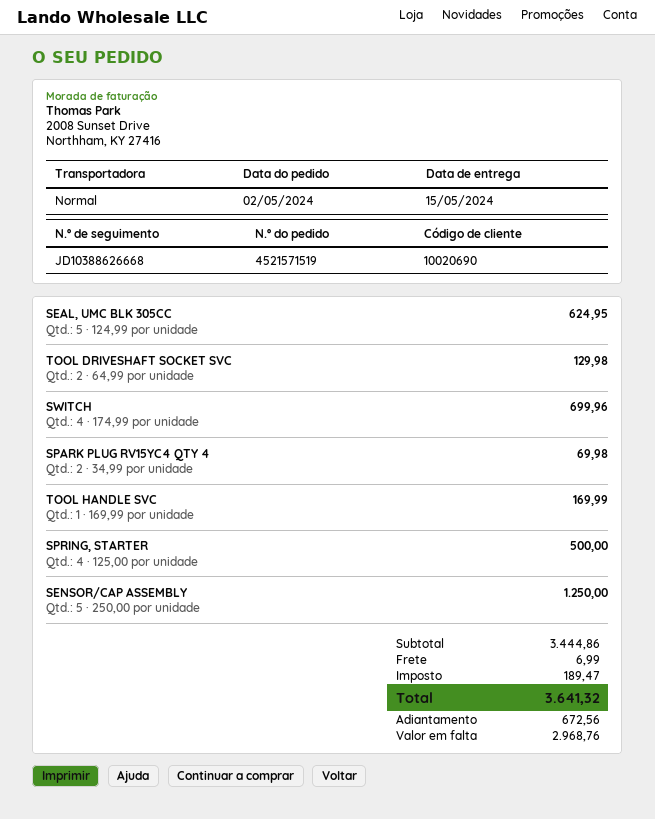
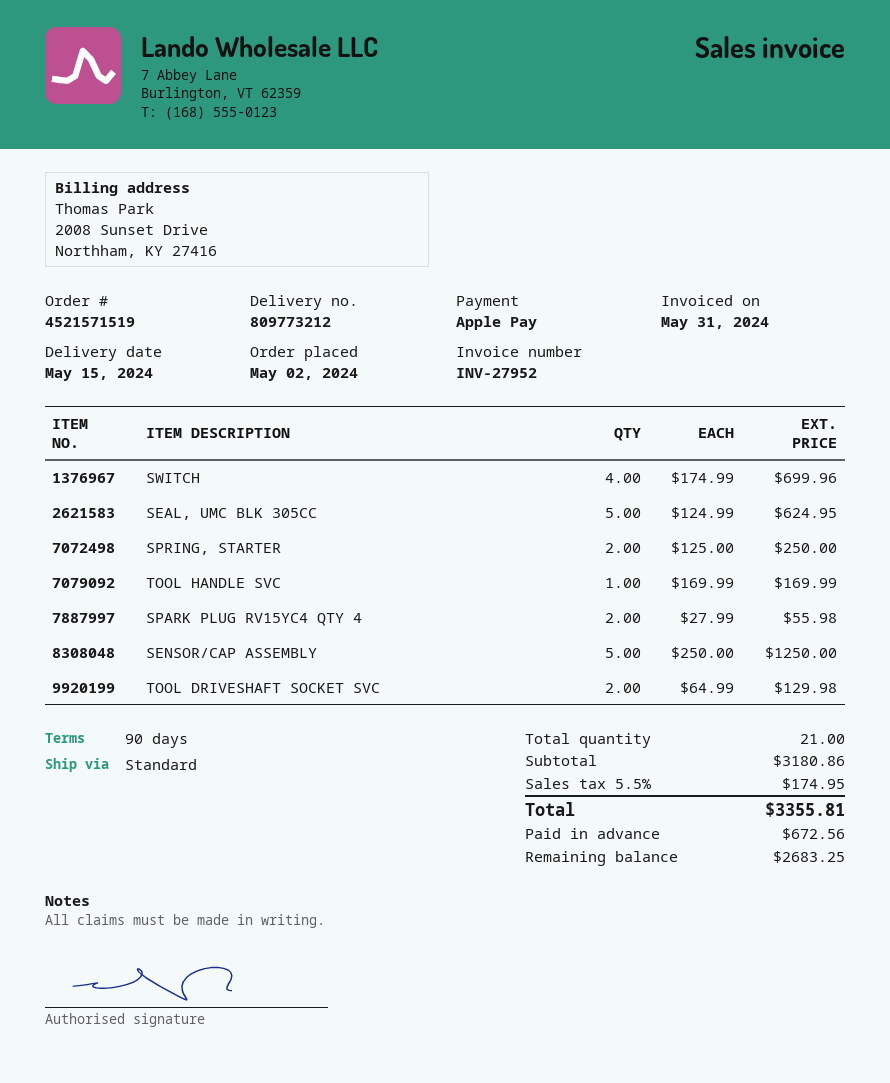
SPARK PLUG RV15YC4 QTY 4: 2 x 34.99 = 69.98 -> 2 x 27.99 = 55.98
SPRING, STARTER: 4 x 125.00 = 500.00 -> 2 x 125.00 = 250.00
subtotal: 3444.86 -> 3180.86
shipping: 6.99 -> none
tax: 189.47 -> 174.95
total: 3641.32 -> 3355.81
balance: 2968.76 -> 2683.25

